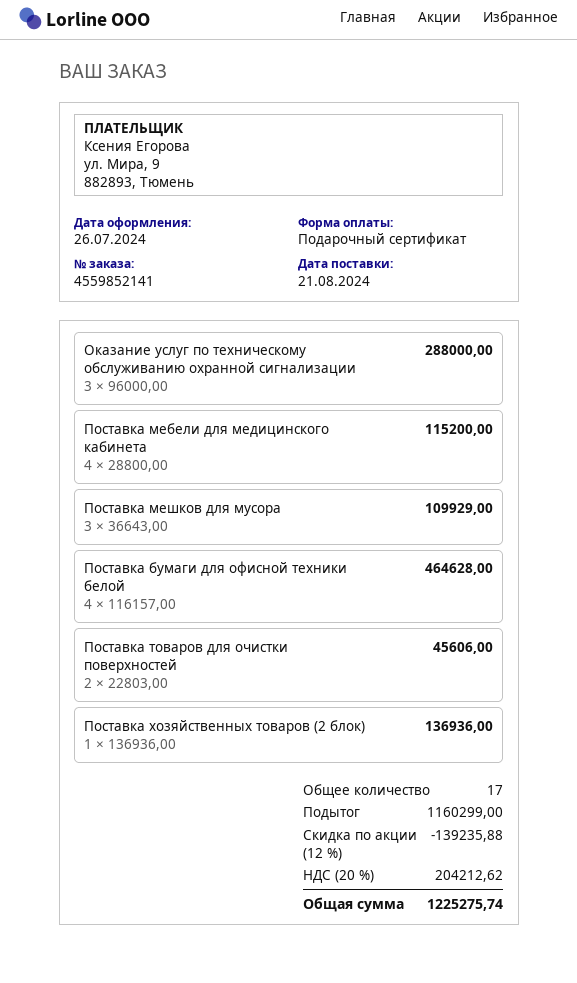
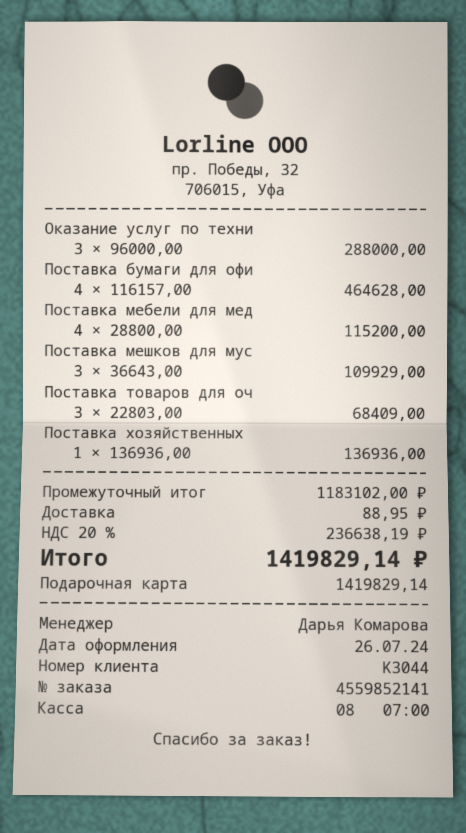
Поставка товаров для очистки поверхностей: 2 x 22803.00 = 45606.00 -> 3 x 22803.00 = 68409.00
subtotal: 1160299.00 -> 1183102.00
discount: 12% = 139235.88 -> none
shipping: none -> 88.95
tax: 20% = 204212.62 -> 20% = 236638.19
total: 1225275.74 -> 1419829.14

